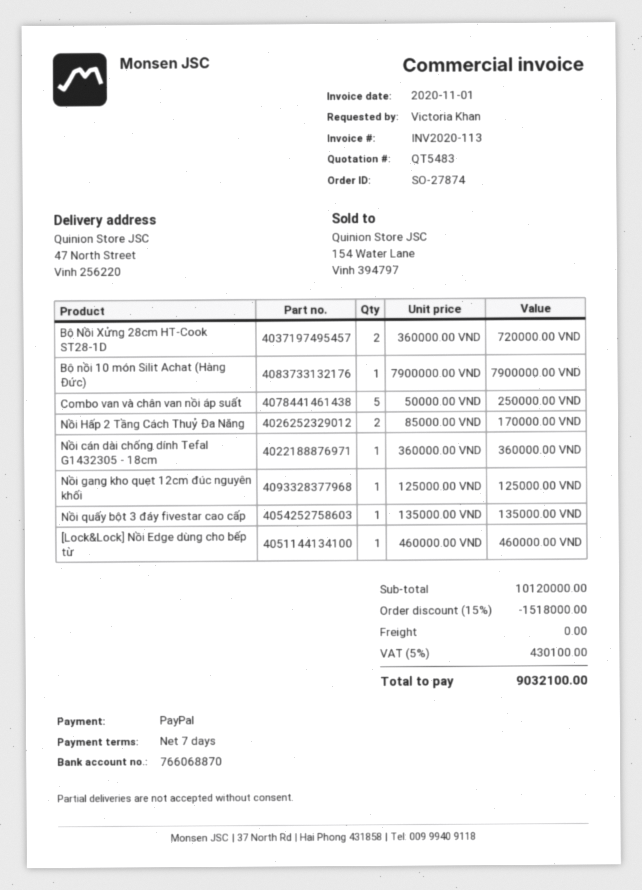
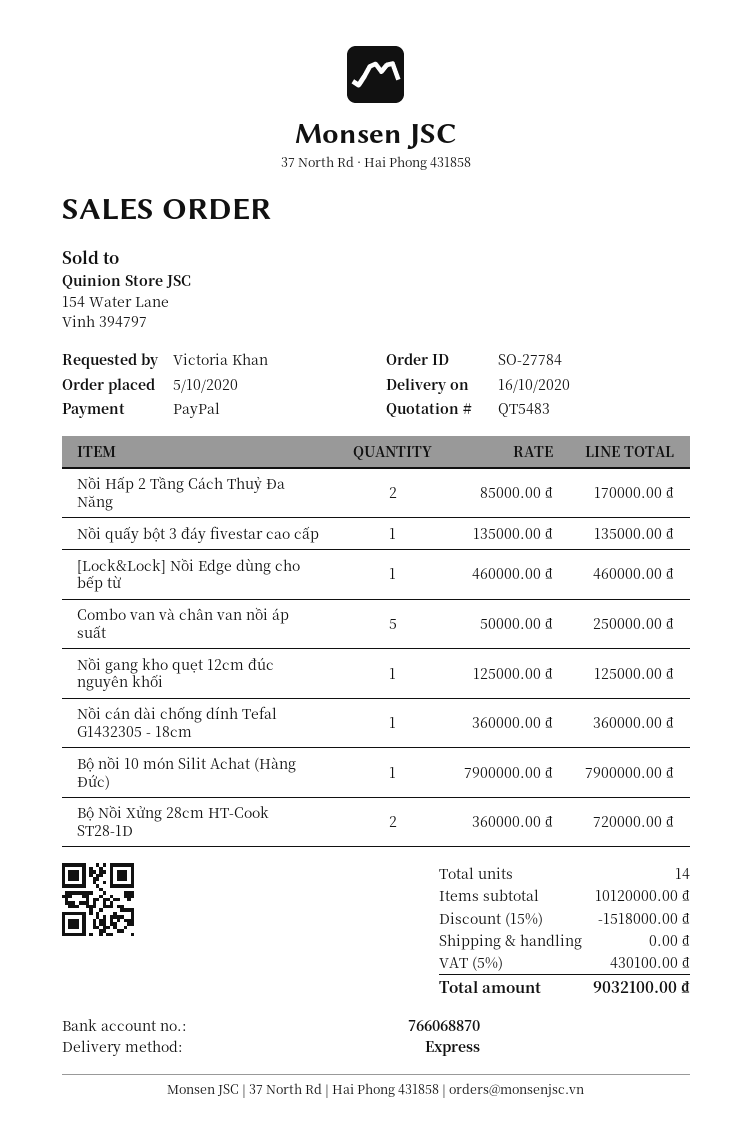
order number: SO-27874 -> SO-27784

